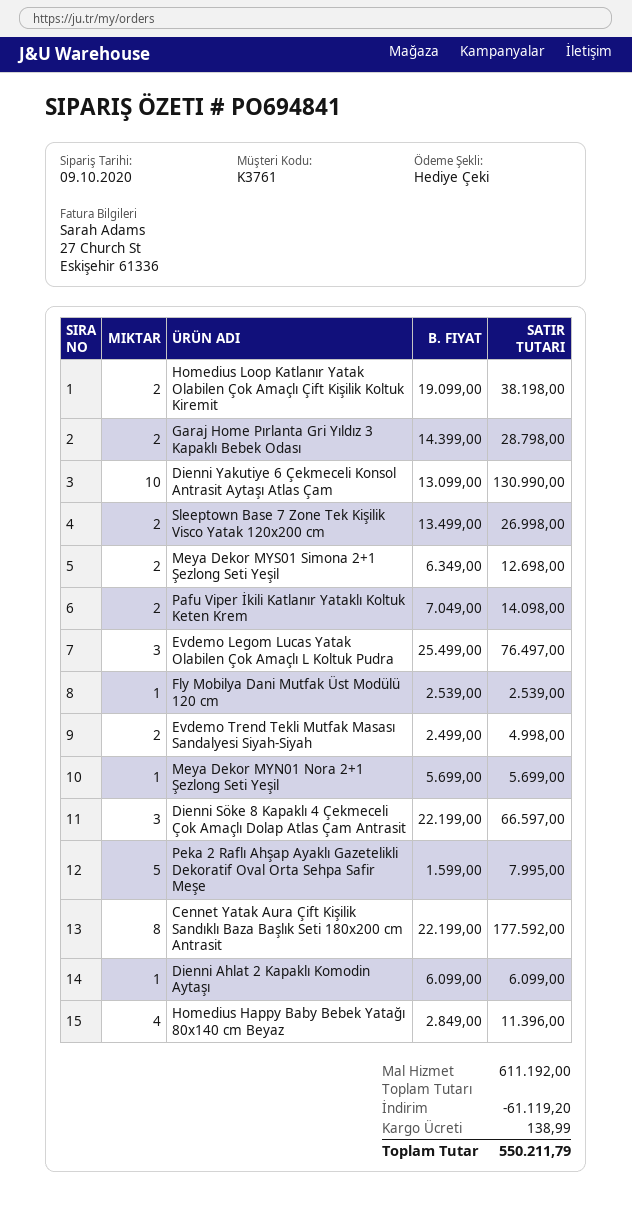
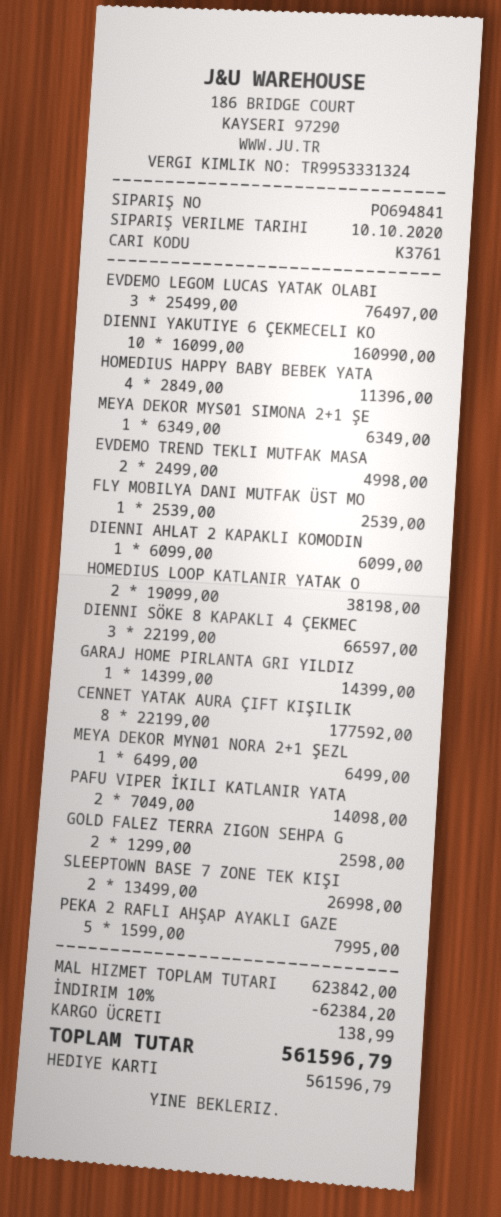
order date: 2020-10-09 -> 2020-10-10
Garaj Home Pırlanta Gri Yıldız 3 Kapaklı Bebek Odası: 2 x 14399.00 = 28798.00 -> 1 x 14399.00 = 14399.00
Dienni Yakutiye 6 Çekmeceli Konsol Antrasit Aytaşı Atlas Çam: 10 x 13099.00 = 130990.00 -> 10 x 16099.00 = 160990.00
Meya Dekor MYS01 Simona 2+1 Şezlong Seti Yeşil: 2 x 6349.00 = 12698.00 -> 1 x 6349.00 = 6349.00
Meya Dekor MYN01 Nora 2+1 Şezlong Seti Yeşil: 1 x 5699.00 = 5699.00 -> 1 x 6499.00 = 6499.00
GOLD FALEZ TERRA ZIGON SEHPA G: none -> 2 x 1299.00 = 2598.00
subtotal: 611192.00 -> 623842.00
discount: 61119.20 -> 62384.20
total: 550211.79 -> 561596.79

